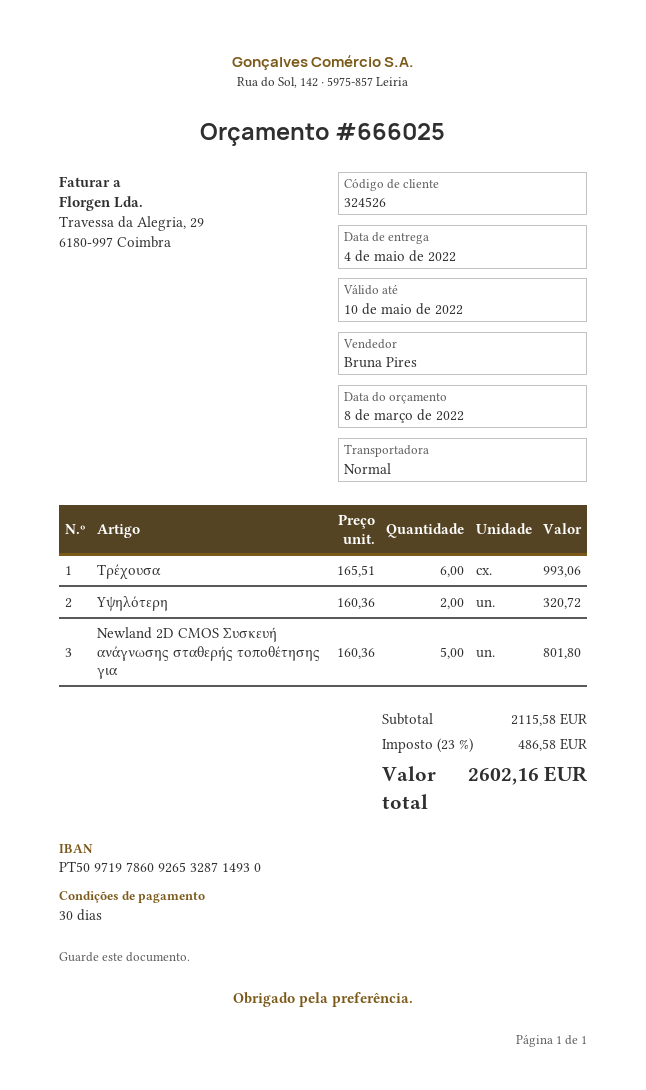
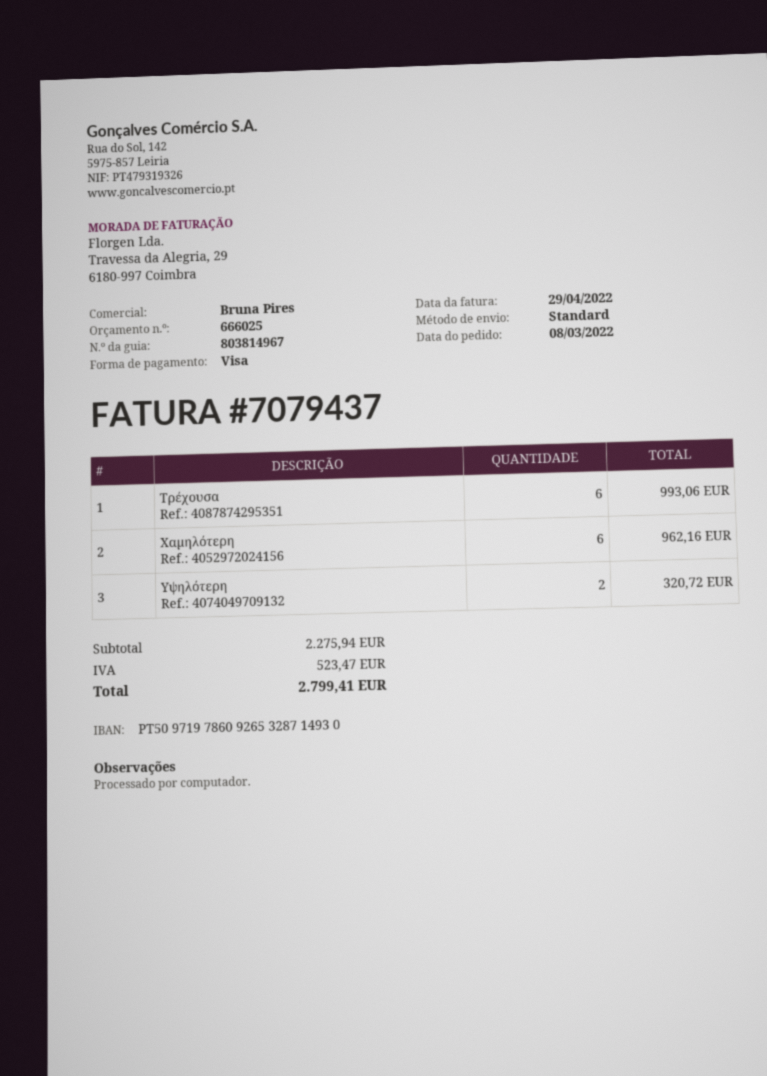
Newland 2D CMOS Συσκευή ανάγνωσης σταθερής τοποθέτησης για: 5 for 801.80 -> none
Χαμηλότερη: none -> 6 for 962.16
subtotal: 2115.58 -> 2275.94
tax: 486.58 -> 523.47
total: 2602.16 -> 2799.41

